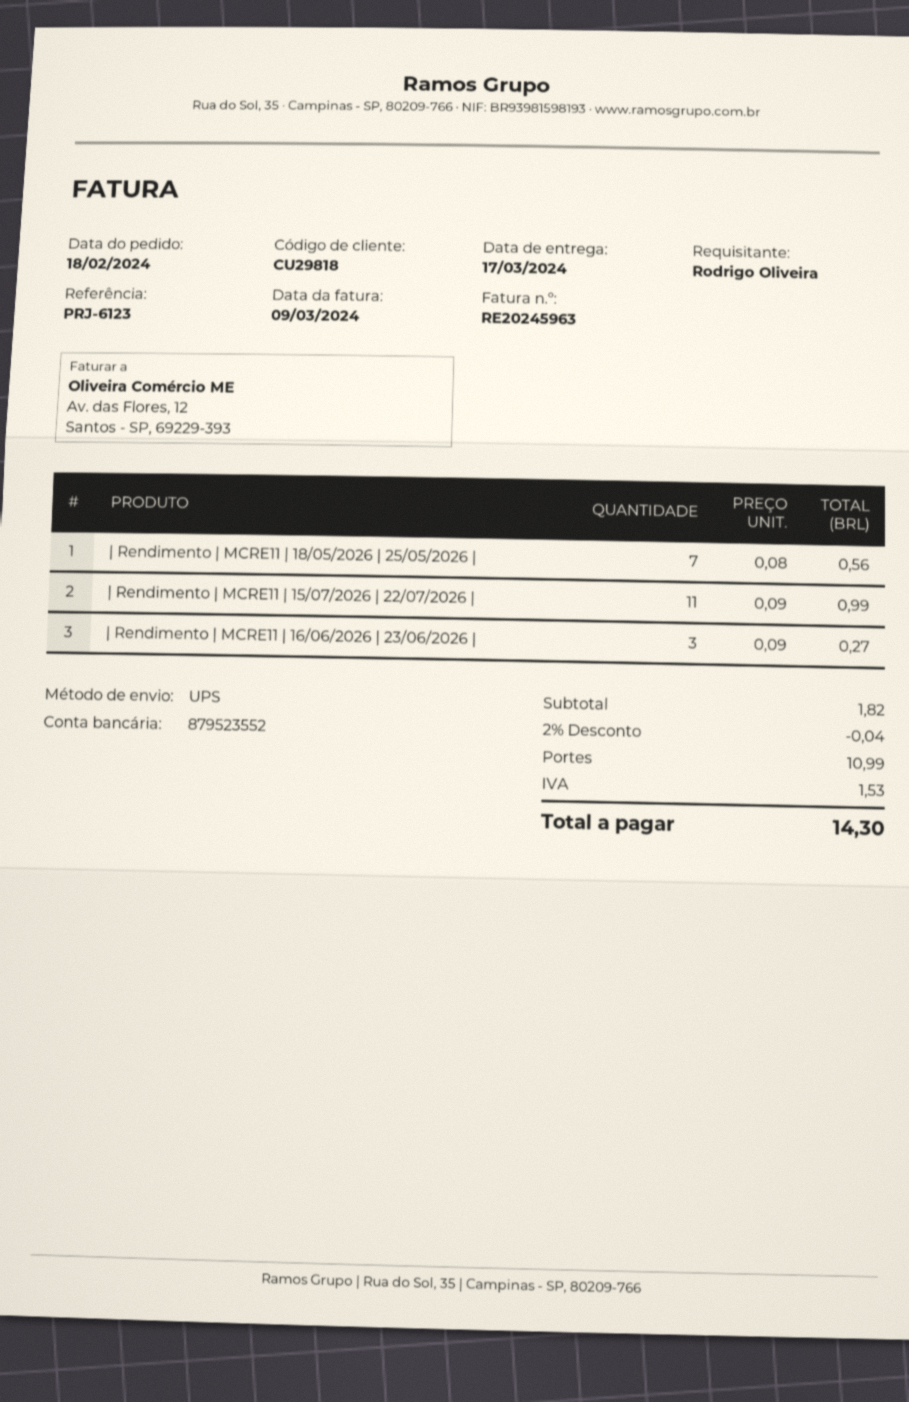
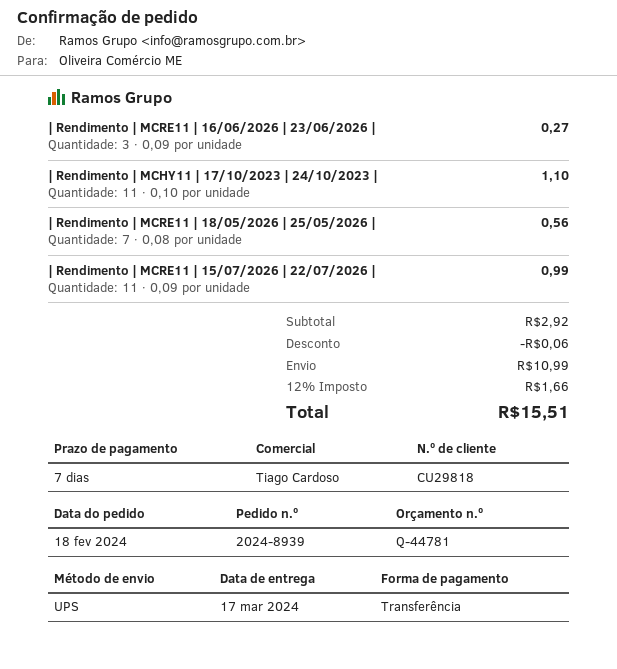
| Rendimento | MCHY11 | 17/10/2023 | 24/10/2023 |: none -> 11 x 0.10 = 1.10
subtotal: 1.82 -> 2.92
discount: 0.04 -> 0.06
tax: 1.53 -> 1.66
total: 14.30 -> 15.51

